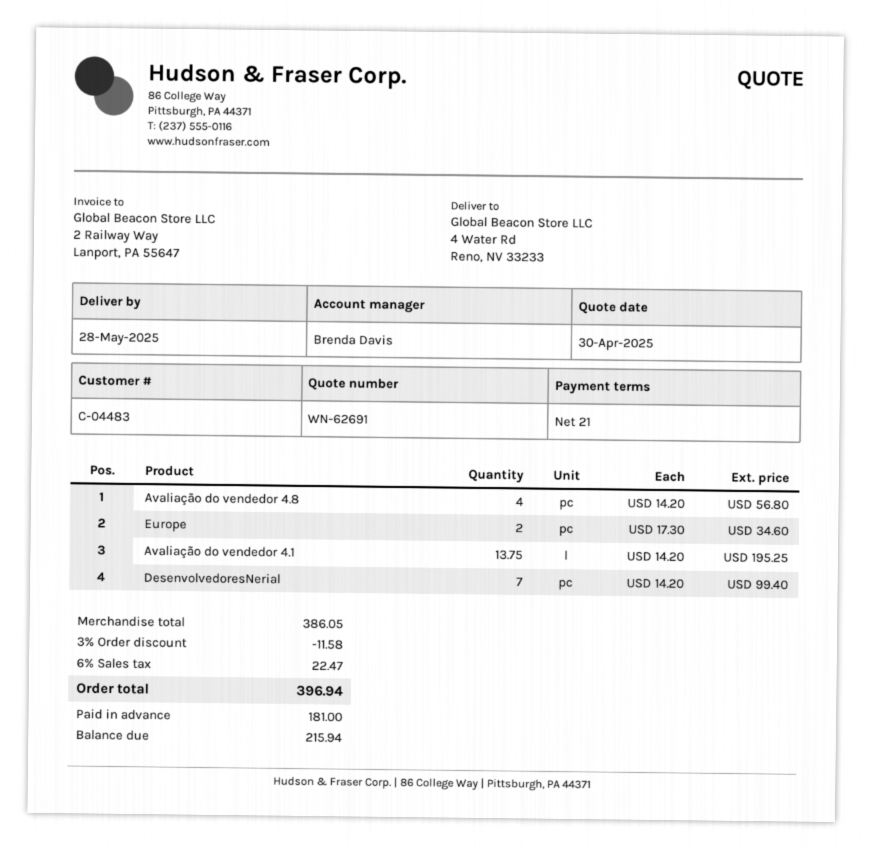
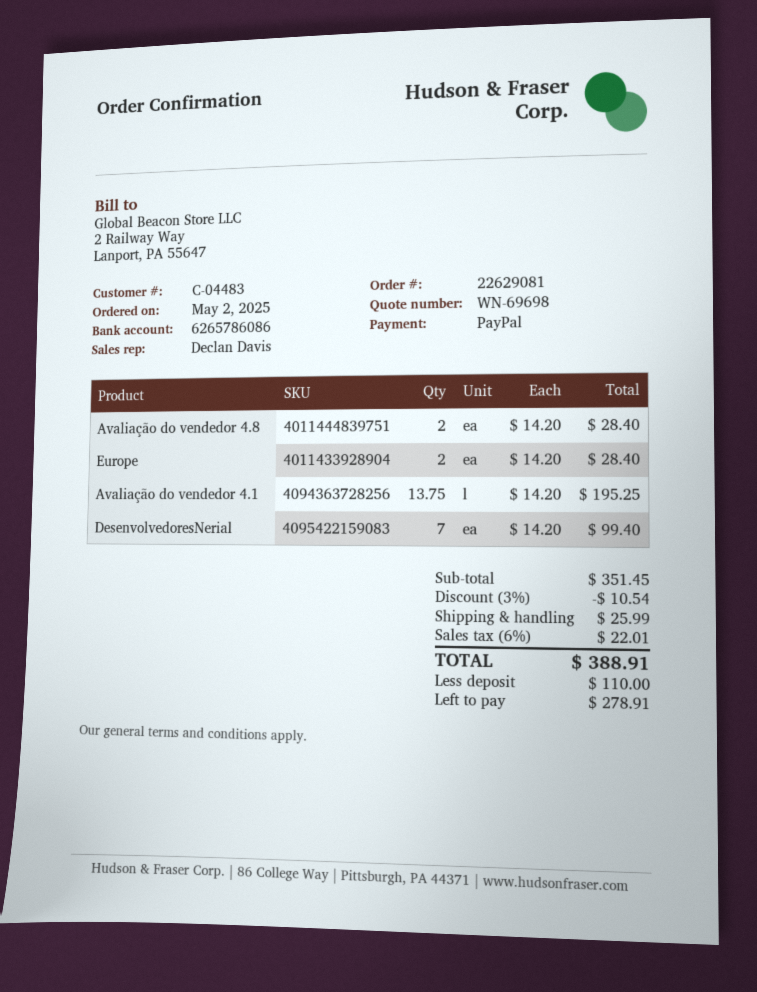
quote number: WN-62691 -> WN-69698
sales rep: Brenda Davis -> Declan Davis
Avaliação do vendedor 4.8: 4 x 14.20 = 56.80 -> 2 x 14.20 = 28.40
Europe: 2 x 17.30 = 34.60 -> 2 x 14.20 = 28.40
subtotal: 386.05 -> 351.45
discount: 3% = 11.58 -> 3% = 10.54
shipping: none -> 25.99
tax: 6% = 22.47 -> 6% = 22.01
total: 396.94 -> 388.91
deposit: 181.00 -> 110.00
balance: 215.94 -> 278.91

